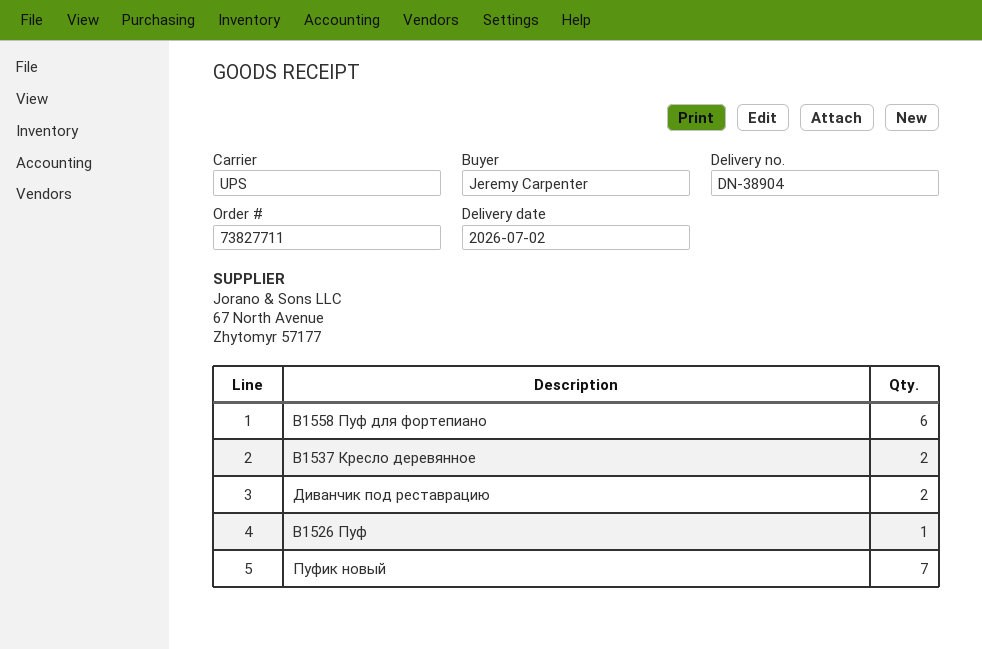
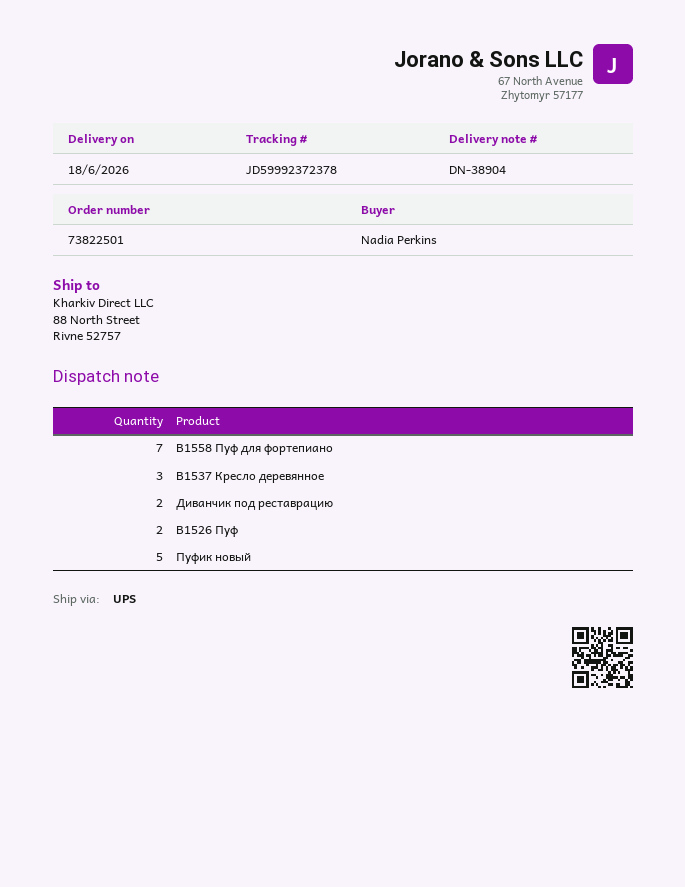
order number: 73827711 -> 73822501
delivery date: 2026-07-02 -> 2026-06-18
ordered by: Jeremy Carpenter -> Nadia Perkins
В1558 Пуф для фортепиано: 6 -> 7
В1537 Кресло деревянное: 2 -> 3
В1526 Пуф: 1 -> 2
Пуфик новый: 7 -> 5

